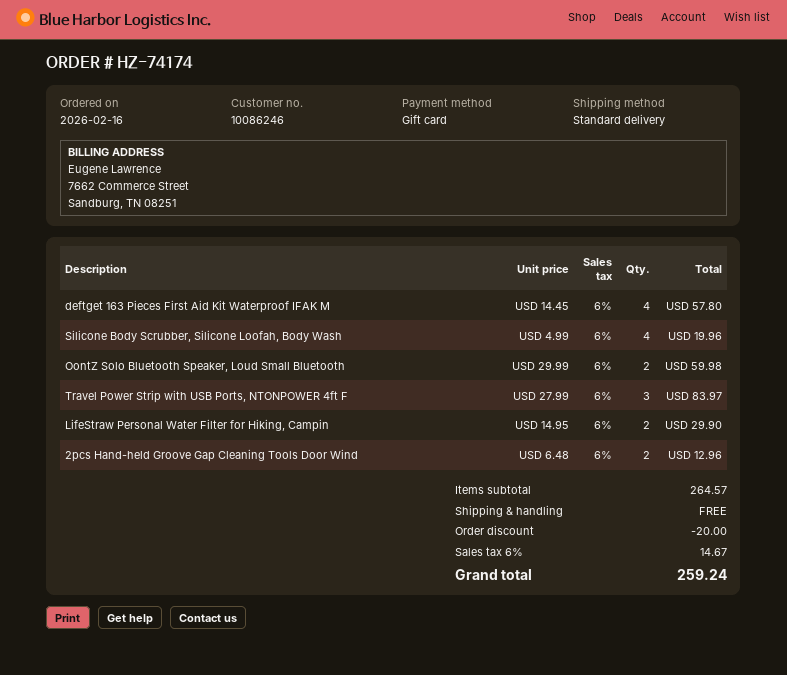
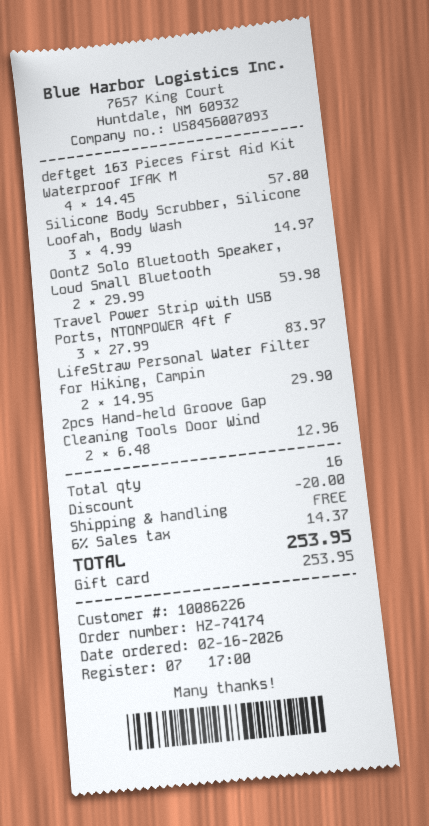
customer number: 10086246 -> 10086226
Silicone Body Scrubber, Silicone Loofah, Body Wash: 4 x 4.99 = 19.96 -> 3 x 4.99 = 14.97
tax: 6% = 14.67 -> 6% = 14.37
total: 259.24 -> 253.95

